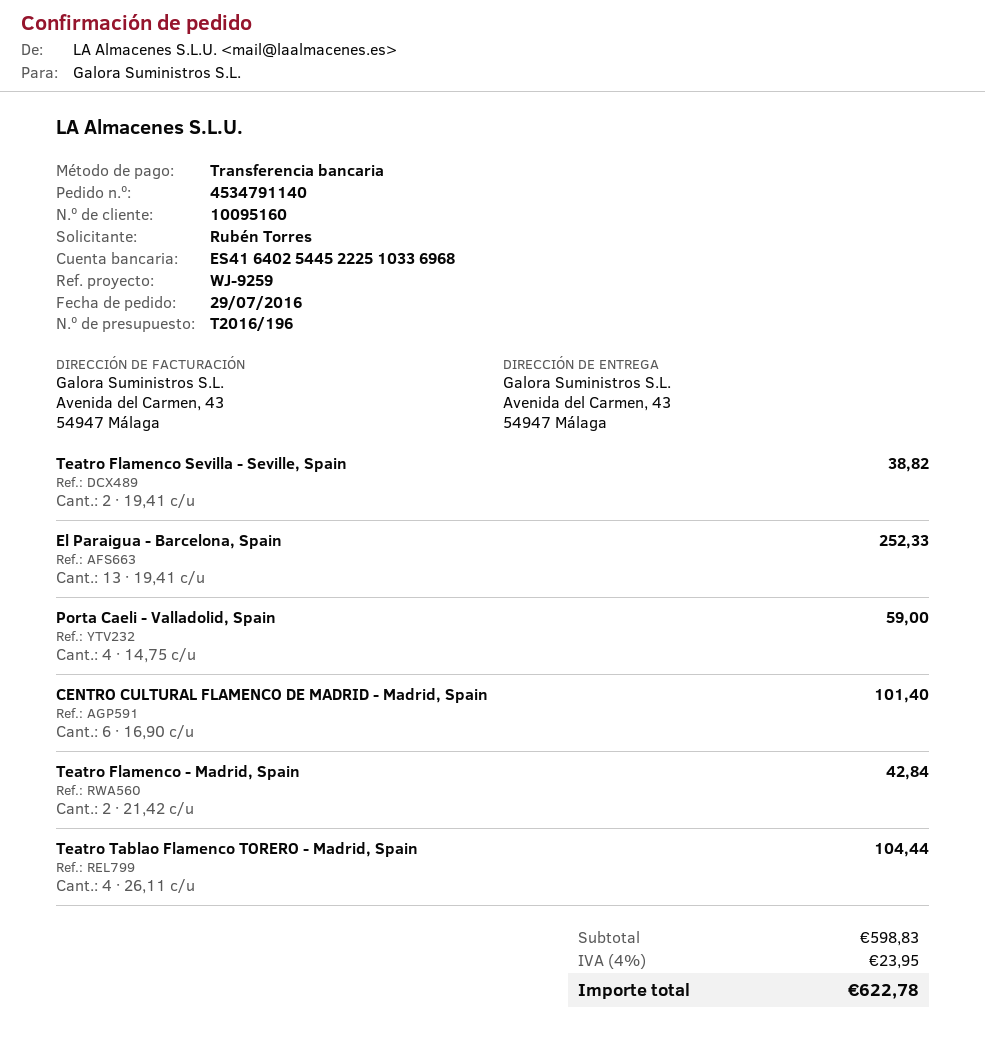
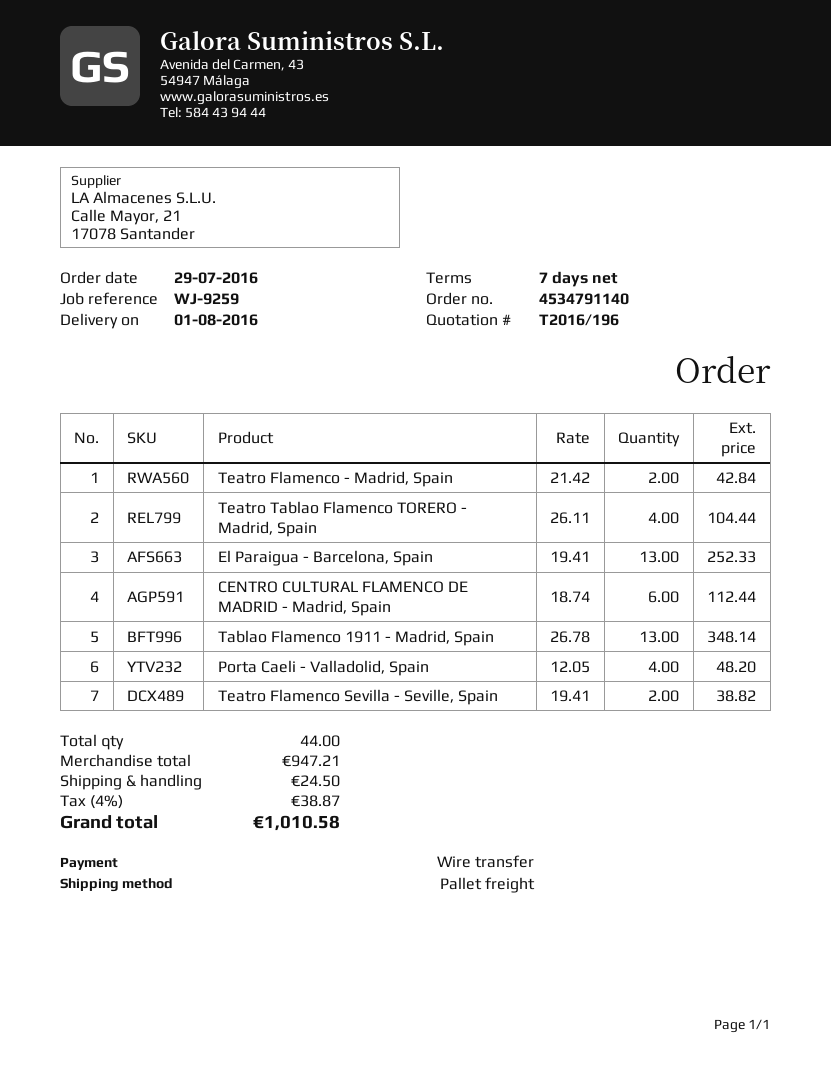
Porta Caeli - Valladolid, Spain: 4 x 14.75 = 59.00 -> 4 x 12.05 = 48.20
CENTRO CULTURAL FLAMENCO DE MADRID - Madrid, Spain: 6 x 16.90 = 101.40 -> 6 x 18.74 = 112.44
Tablao Flamenco 1911 - Madrid, Spain: none -> 13 x 26.78 = 348.14
subtotal: 598.83 -> 947.21
shipping: none -> 24.50
tax: 4% = 23.95 -> 4% = 38.87
total: 622.78 -> 1010.58

